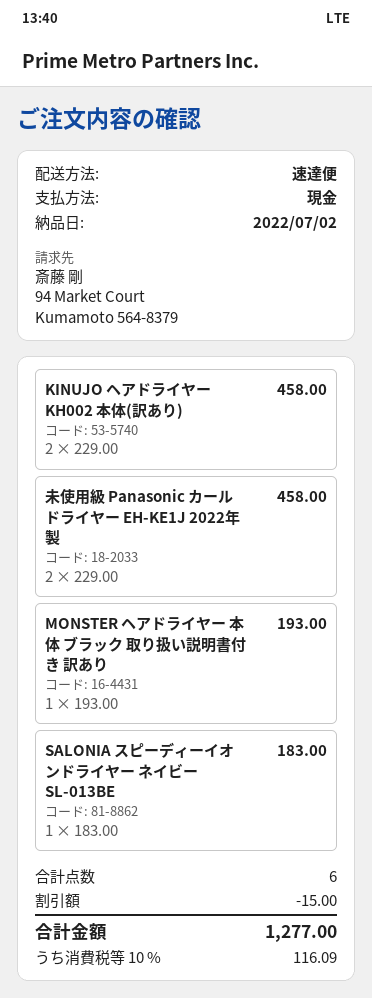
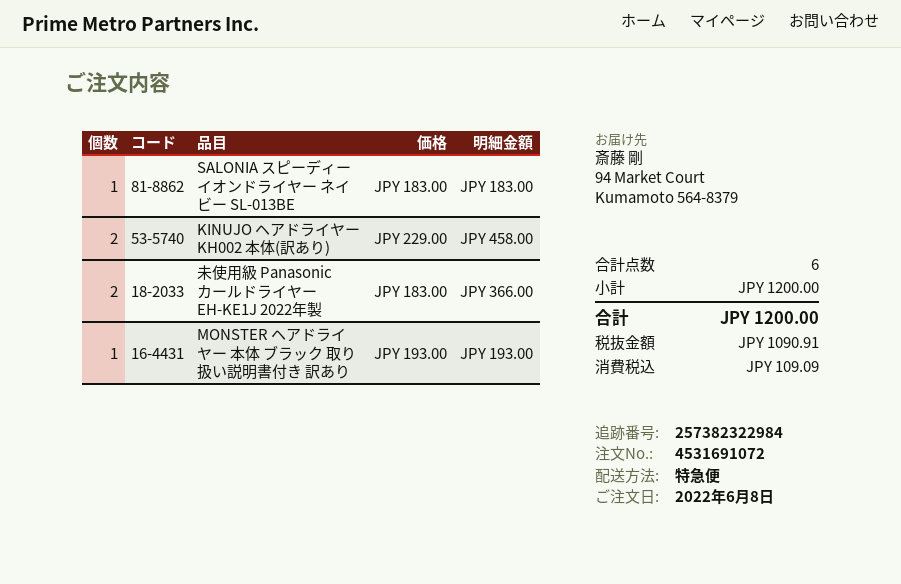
未使用級 Panasonic カールドライヤー EH-KE1J 2022年製: 2 x 229.00 = 458.00 -> 2 x 183.00 = 366.00
discount: 15.00 -> none
tax: 116.09 -> 109.09
total: 1277.00 -> 1200.00

